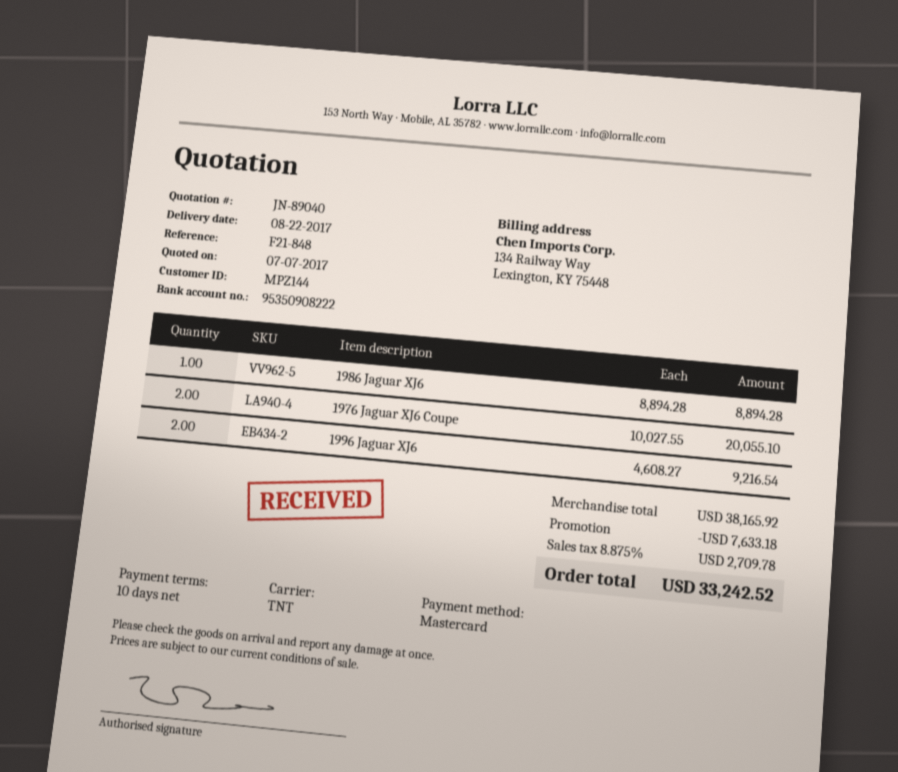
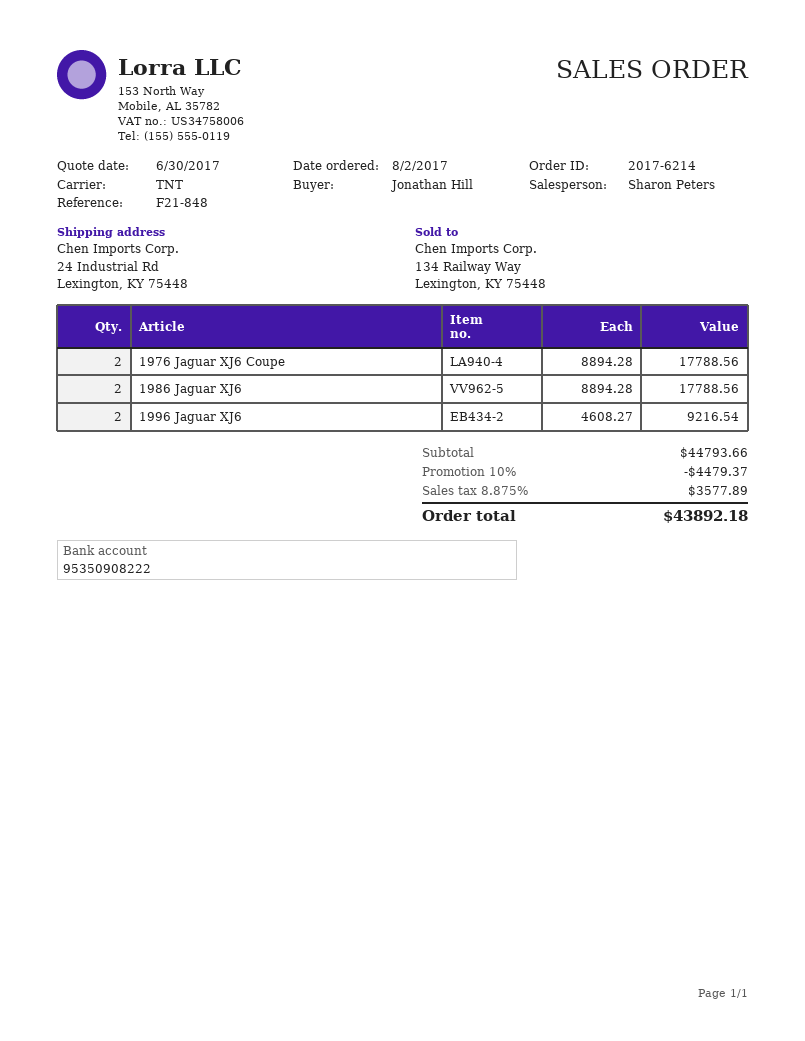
quote date: 2017-07-07 -> 2017-06-30
1986 Jaguar XJ6: 1 x 8894.28 = 8894.28 -> 2 x 8894.28 = 17788.56
1976 Jaguar XJ6 Coupe: 2 x 10027.55 = 20055.10 -> 2 x 8894.28 = 17788.56
subtotal: 38165.92 -> 44793.66
discount: 7633.18 -> 4479.37
tax: 8.875% = 2709.78 -> 8.875% = 3577.89
total: 33242.52 -> 43892.18

